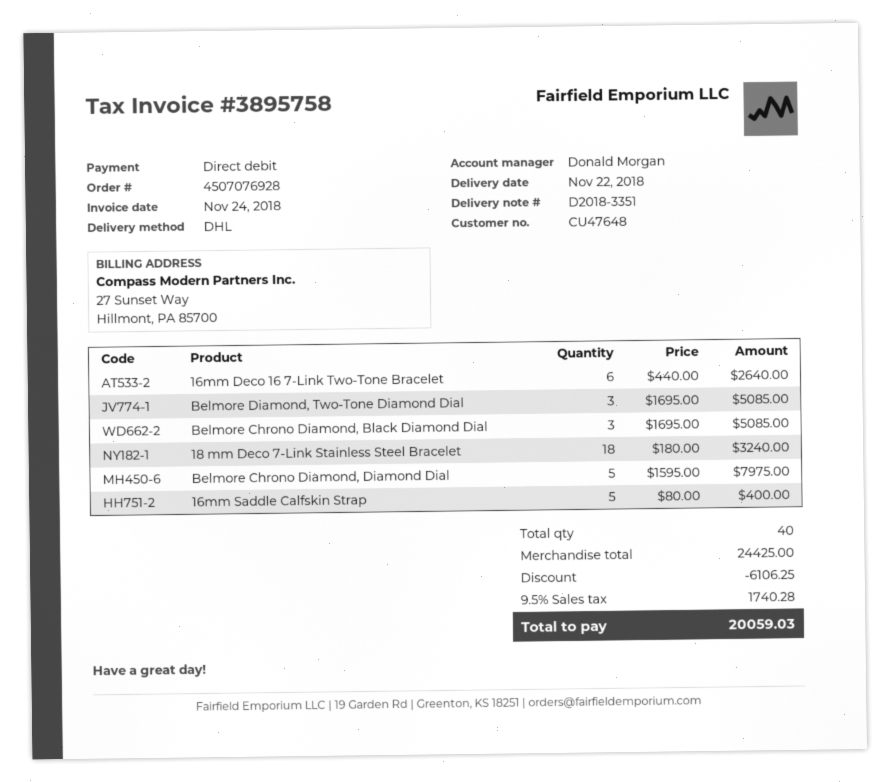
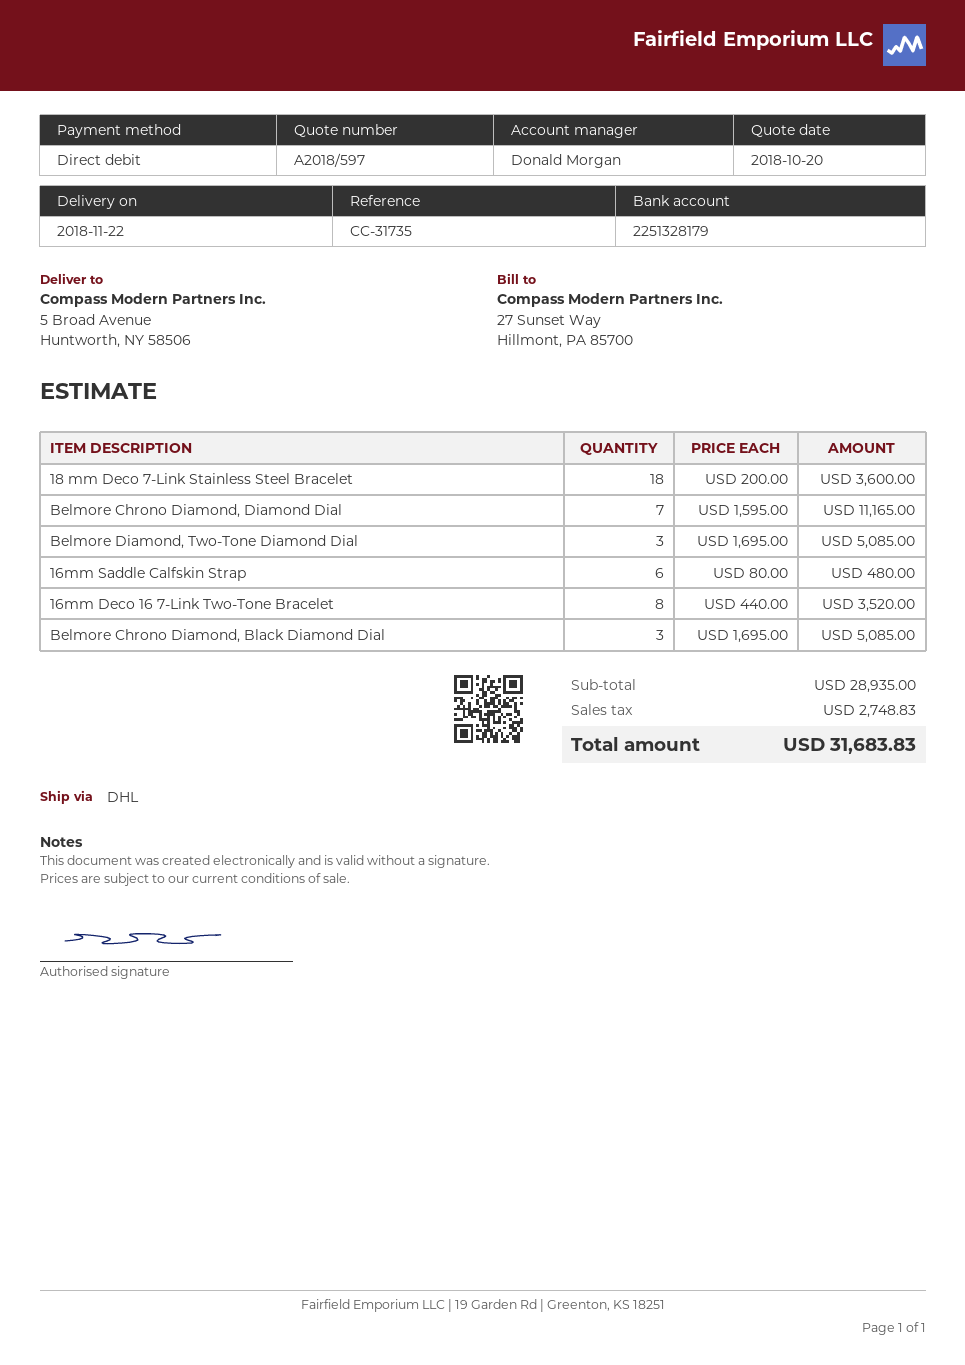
16mm Deco 16 7-Link Two-Tone Bracelet: 6 x 440.00 = 2640.00 -> 8 x 440.00 = 3520.00
18 mm Deco 7-Link Stainless Steel Bracelet: 18 x 180.00 = 3240.00 -> 18 x 200.00 = 3600.00
Belmore Chrono Diamond, Diamond Dial: 5 x 1595.00 = 7975.00 -> 7 x 1595.00 = 11165.00
16mm Saddle Calfskin Strap: 5 x 80.00 = 400.00 -> 6 x 80.00 = 480.00
subtotal: 24425.00 -> 28935.00
discount: 6106.25 -> none
tax: 1740.28 -> 2748.83
total: 20059.03 -> 31683.83

